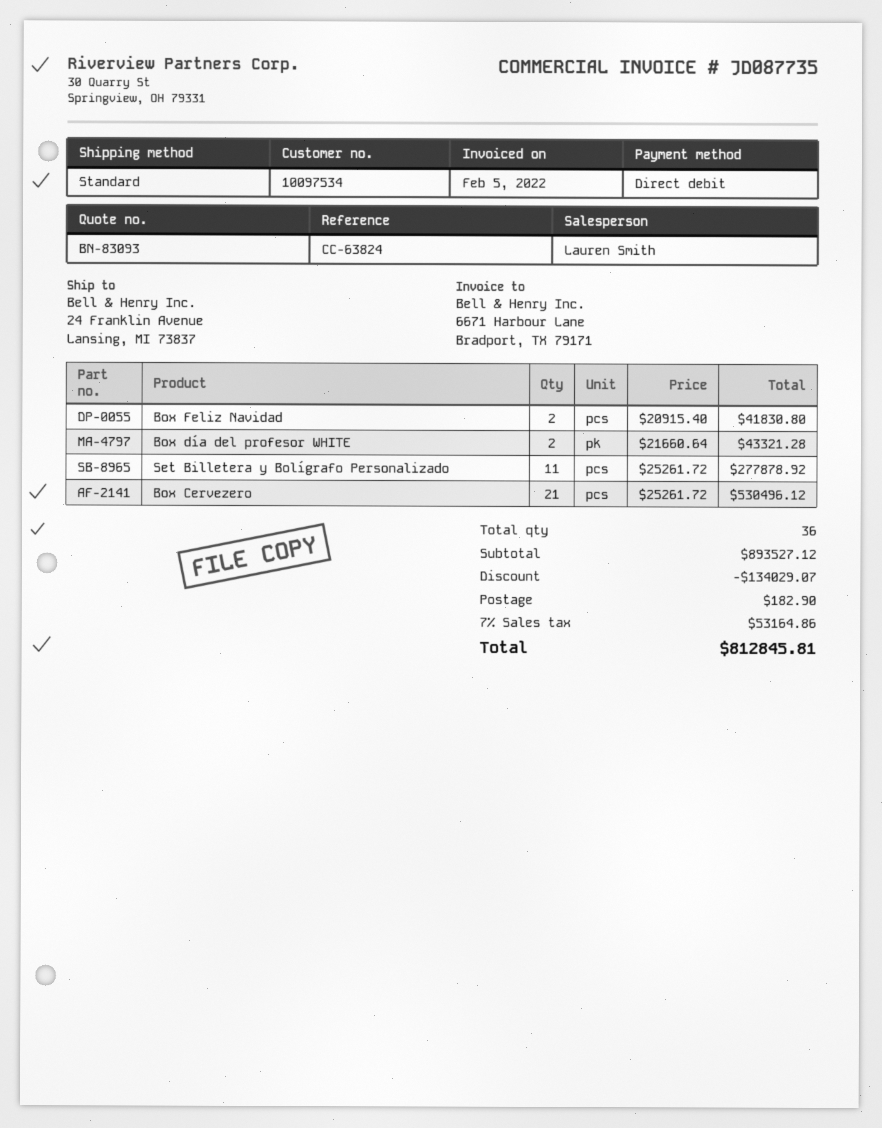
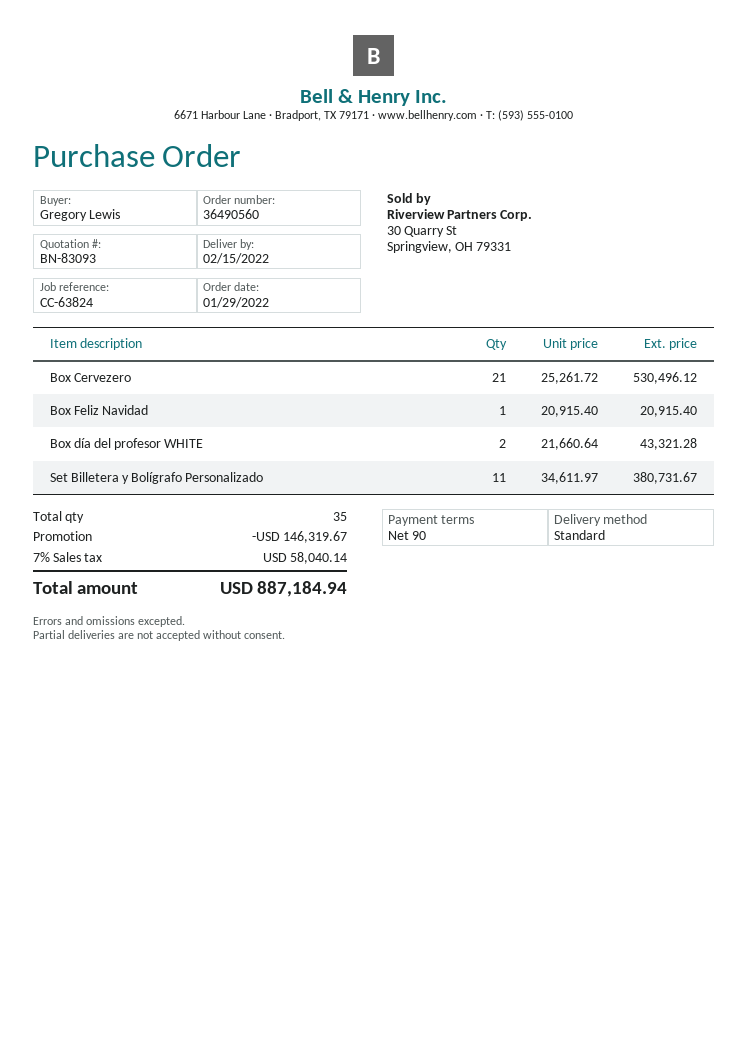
Box Feliz Navidad: 2 x 20915.40 = 41830.80 -> 1 x 20915.40 = 20915.40
Set Billetera y Bolígrafo Personalizado: 11 x 25261.72 = 277878.92 -> 11 x 34611.97 = 380731.67
total quantity: 36 -> 35
discount: 134029.07 -> 146319.67
shipping: 182.90 -> none
tax: 7% = 53164.86 -> 7% = 58040.14
total: 812845.81 -> 887184.94

